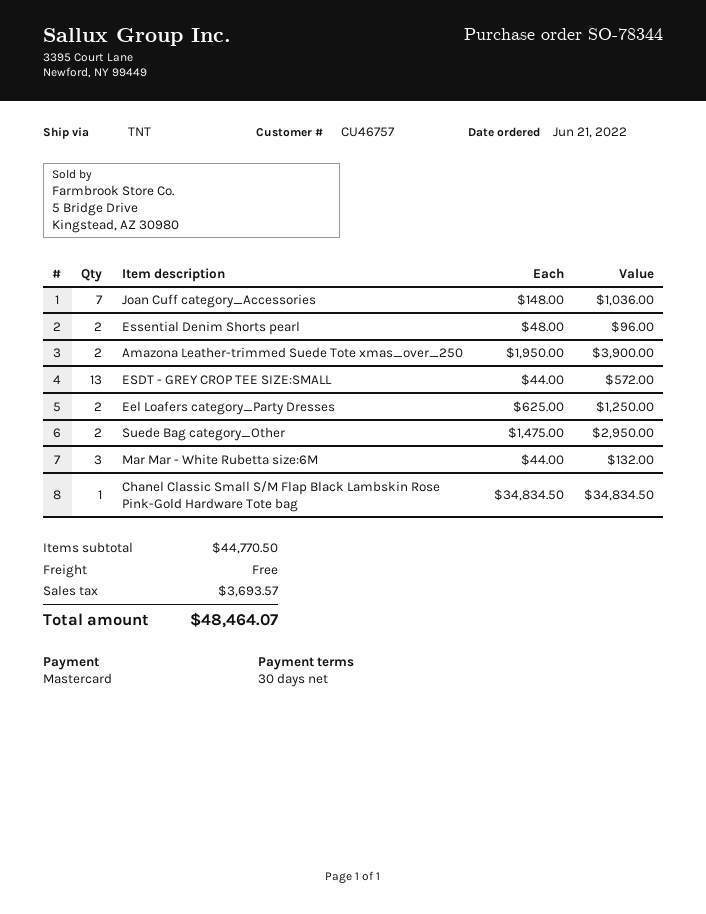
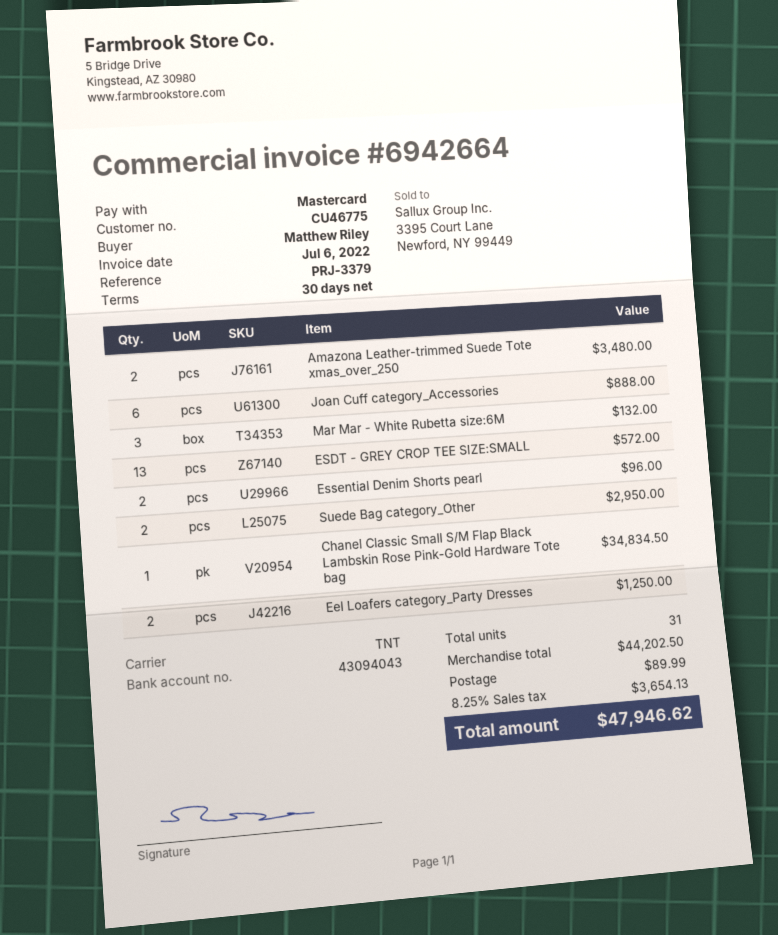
customer number: CU46757 -> CU46775
Joan Cuff category_Accessories: 7 for 1036.00 -> 6 for 888.00
Amazona Leather-trimmed Suede Tote xmas_over_250: 2 for 3900.00 -> 2 for 3480.00
subtotal: 44770.50 -> 44202.50
shipping: 0.00 -> 89.99
tax: 3693.57 -> 3654.13
total: 48464.07 -> 47946.62

